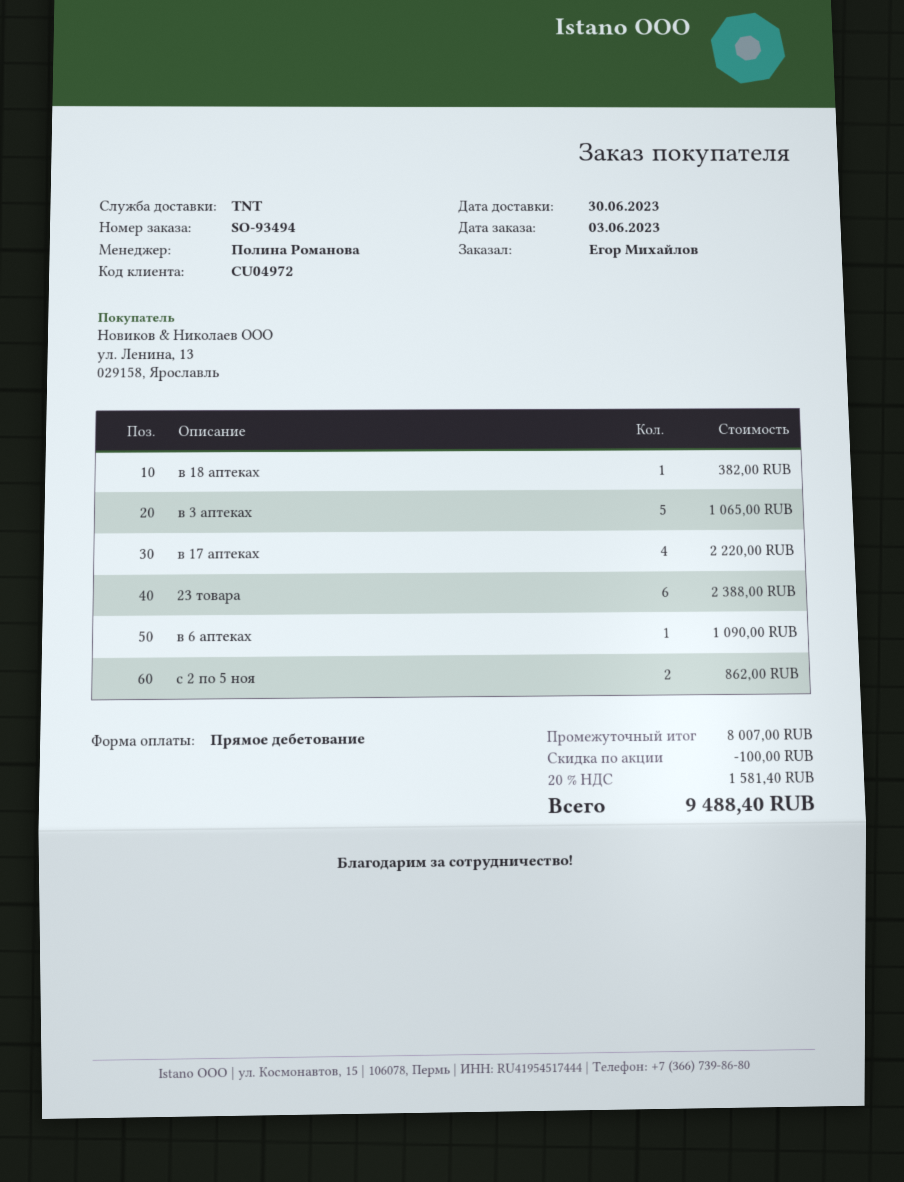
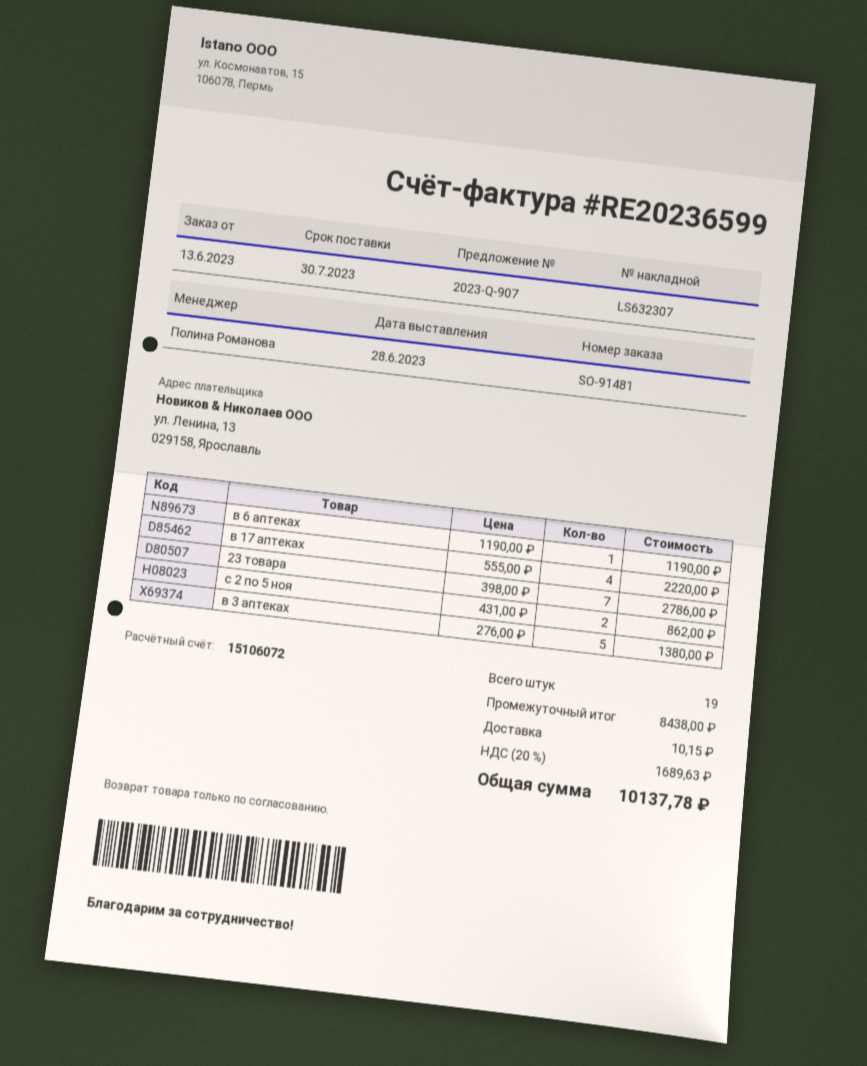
order number: SO-93494 -> SO-91481
order date: 2023-06-03 -> 2023-06-13
delivery date: 2023-06-30 -> 2023-07-30
в 18 аптеках: 1 for 382.00 -> none
в 3 аптеках: 5 for 1065.00 -> 5 for 1380.00
23 товара: 6 for 2388.00 -> 7 for 2786.00
в 6 аптеках: 1 for 1090.00 -> 1 for 1190.00
subtotal: 8007.00 -> 8438.00
discount: 100.00 -> none
shipping: none -> 10.15
tax: 20% = 1581.40 -> 20% = 1689.63
total: 9488.40 -> 10137.78

